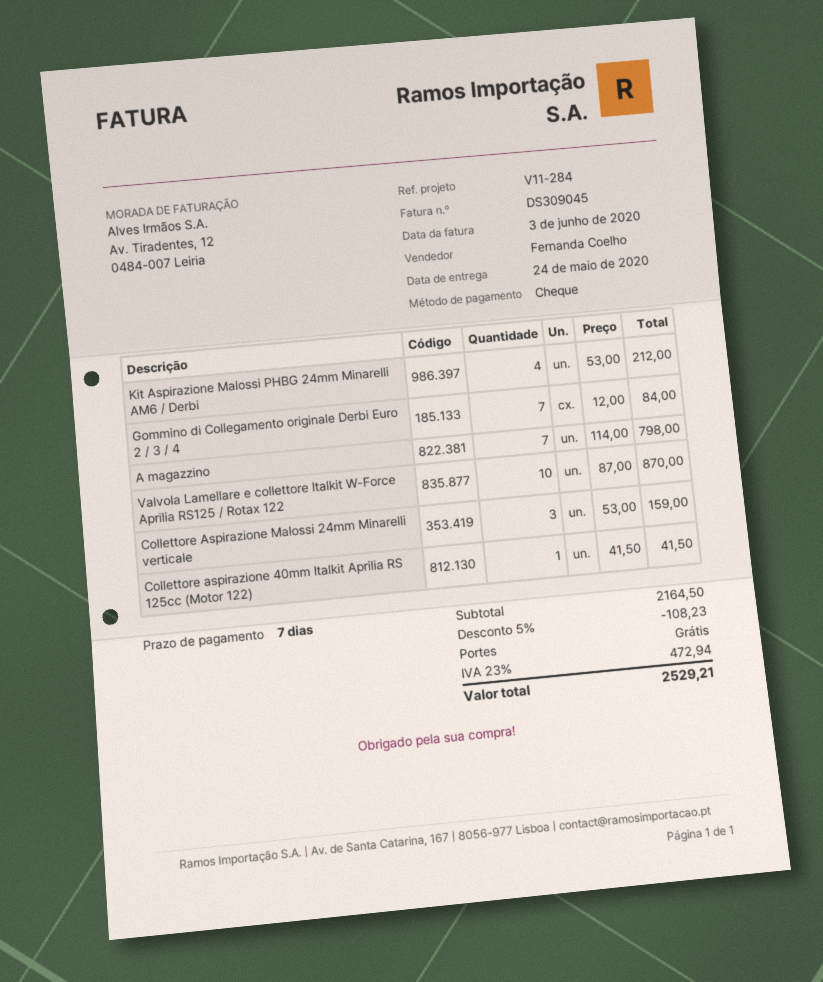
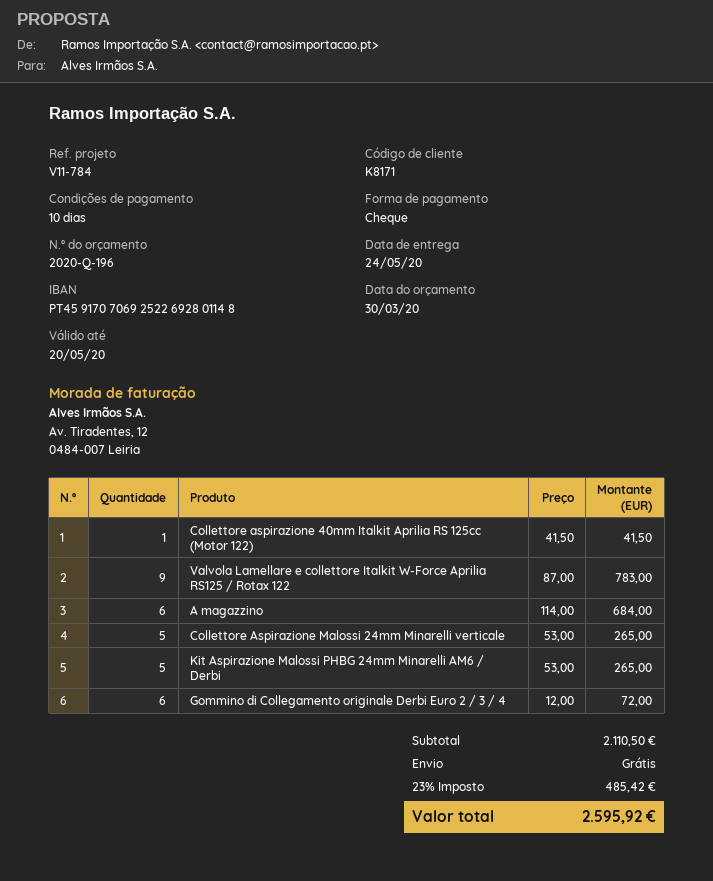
payment terms: 7 days -> 10 days
reference: V11-284 -> V11-784
Kit Aspirazione Malossi PHBG 24mm Minarelli AM6 / Derbi: 4 x 53.00 = 212.00 -> 5 x 53.00 = 265.00
Gommino di Collegamento originale Derbi Euro 2 / 3 / 4: 7 x 12.00 = 84.00 -> 6 x 12.00 = 72.00
A magazzino: 7 x 114.00 = 798.00 -> 6 x 114.00 = 684.00
Valvola Lamellare e collettore Italkit W-Force Aprilia RS125 / Rotax 122: 10 x 87.00 = 870.00 -> 9 x 87.00 = 783.00
Collettore Aspirazione Malossi 24mm Minarelli verticale: 3 x 53.00 = 159.00 -> 5 x 53.00 = 265.00
subtotal: 2164.50 -> 2110.50
discount: 5% = 108.23 -> none
tax: 23% = 472.94 -> 23% = 485.42
total: 2529.21 -> 2595.92

